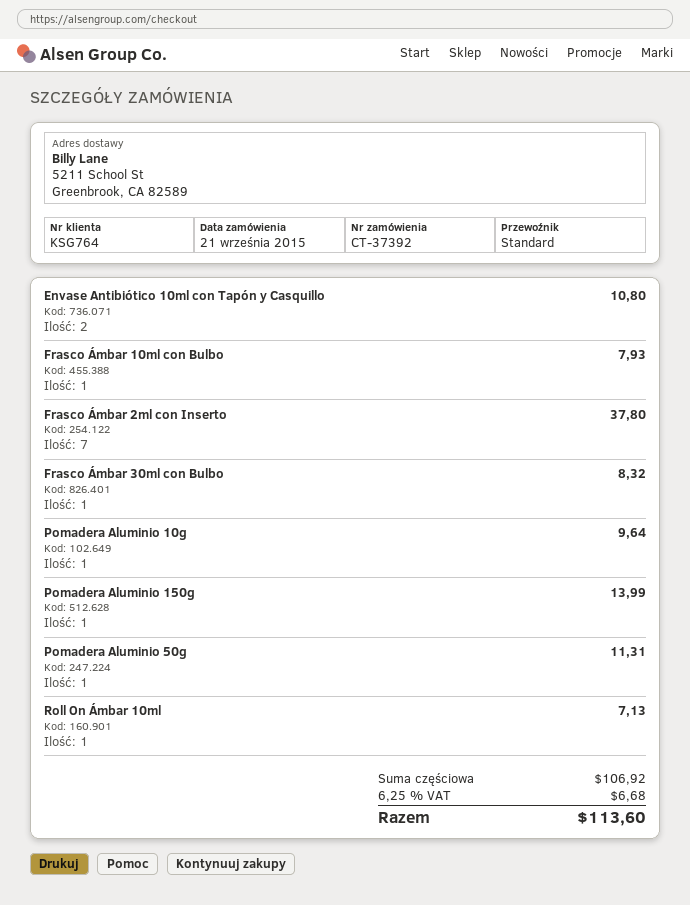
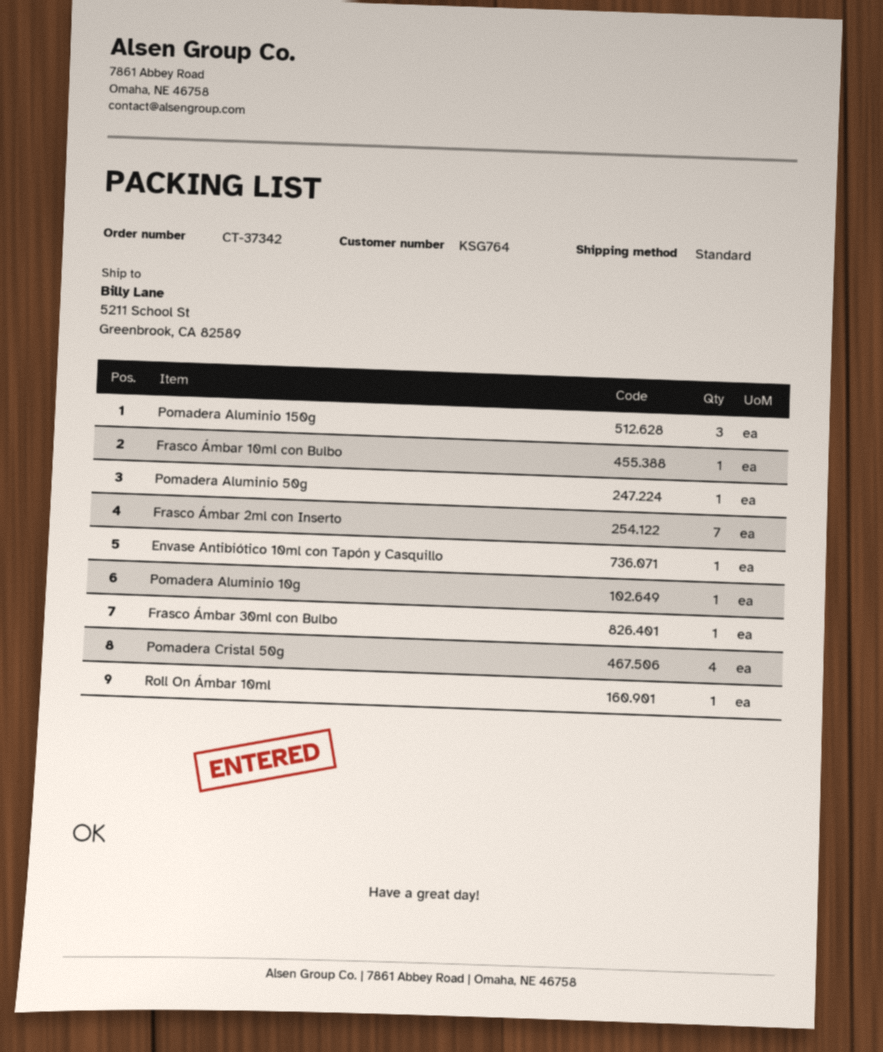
order number: CT-37392 -> CT-37342
Envase Antibiótico 10ml con Tapón y Casquillo: 2 -> 1
Pomadera Aluminio 150g: 1 -> 3
Pomadera Cristal 50g: none -> 4

